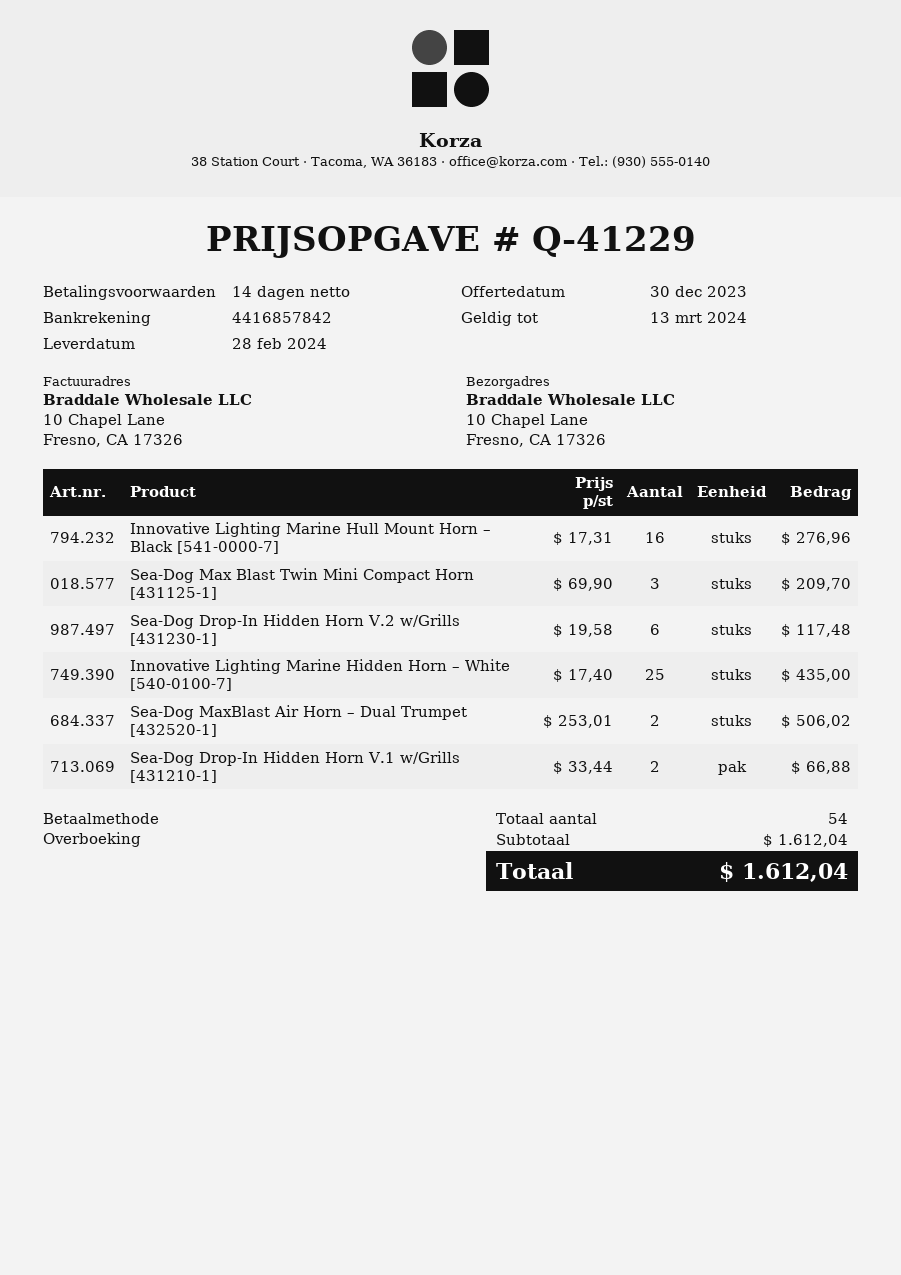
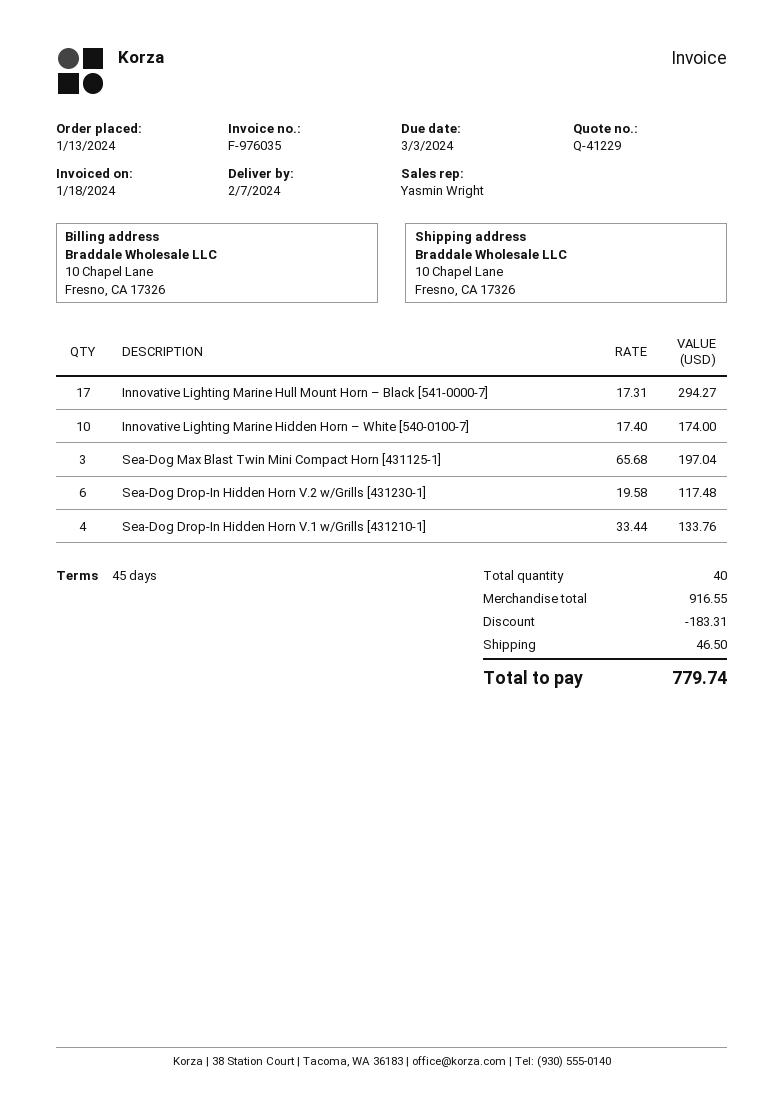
delivery date: 2024-02-28 -> 2024-02-07
payment terms: 14 days -> 45 days
Innovative Lighting Marine Hull Mount Horn – Black [541-0000-7]: 16 x 17.31 = 276.96 -> 17 x 17.31 = 294.27
Sea-Dog Max Blast Twin Mini Compact Horn [431125-1]: 3 x 69.90 = 209.70 -> 3 x 65.68 = 197.04
Innovative Lighting Marine Hidden Horn – White [540-0100-7]: 25 x 17.40 = 435.00 -> 10 x 17.40 = 174.00
Sea-Dog MaxBlast Air Horn – Dual Trumpet [432520-1]: 2 x 253.01 = 506.02 -> none
Sea-Dog Drop-In Hidden Horn V.1 w/Grills [431210-1]: 2 x 33.44 = 66.88 -> 4 x 33.44 = 133.76
total quantity: 54 -> 40
subtotal: 1612.04 -> 916.55
discount: none -> 183.31
shipping: none -> 46.50
total: 1612.04 -> 779.74

